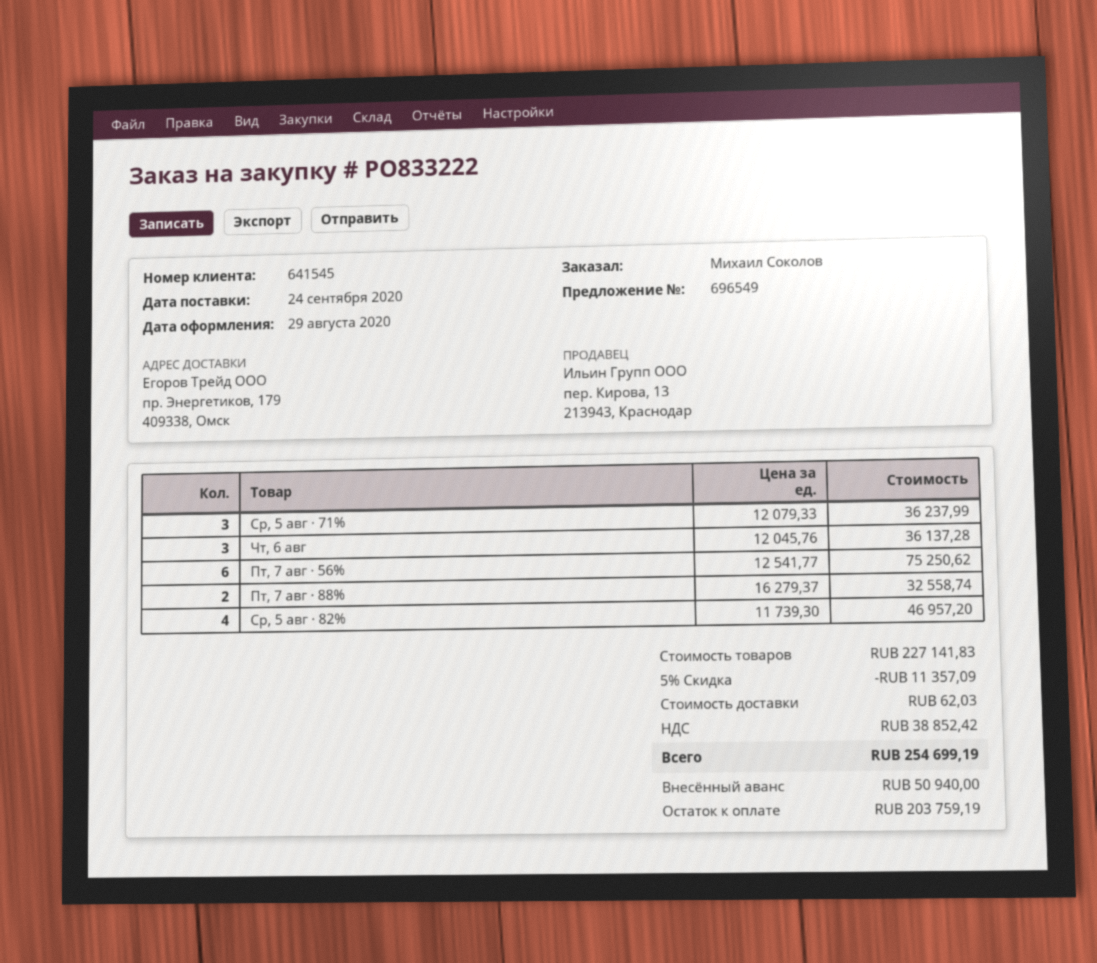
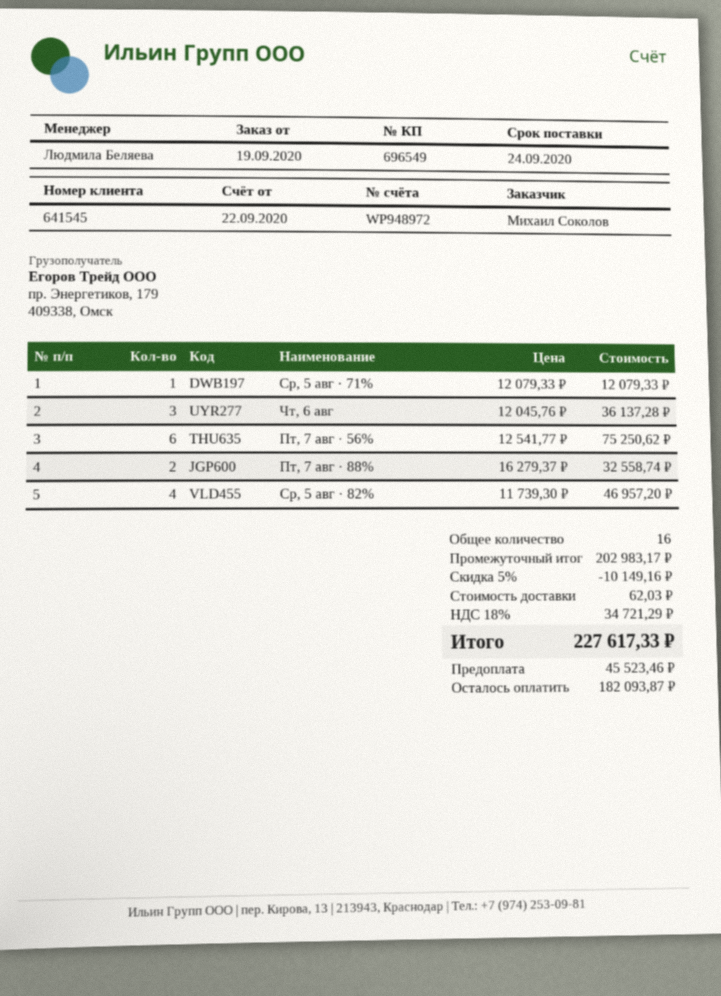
order date: 2020-08-29 -> 2020-09-19
Ср, 5 авг · 71%: 3 x 12079.33 = 36237.99 -> 1 x 12079.33 = 12079.33
subtotal: 227141.83 -> 202983.17
discount: 5% = 11357.09 -> 5% = 10149.16
tax: 38852.42 -> 34721.29
total: 254699.19 -> 227617.33
deposit: 50940.00 -> 45523.46
balance: 203759.19 -> 182093.87

